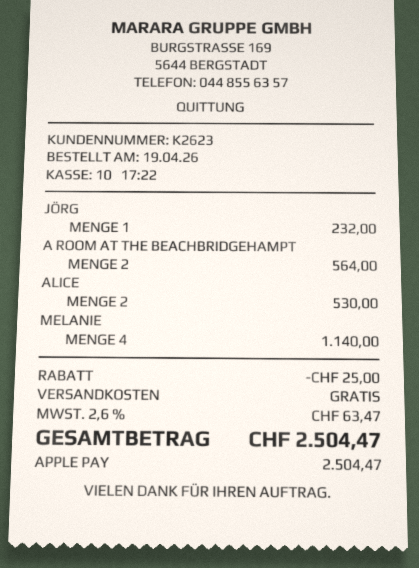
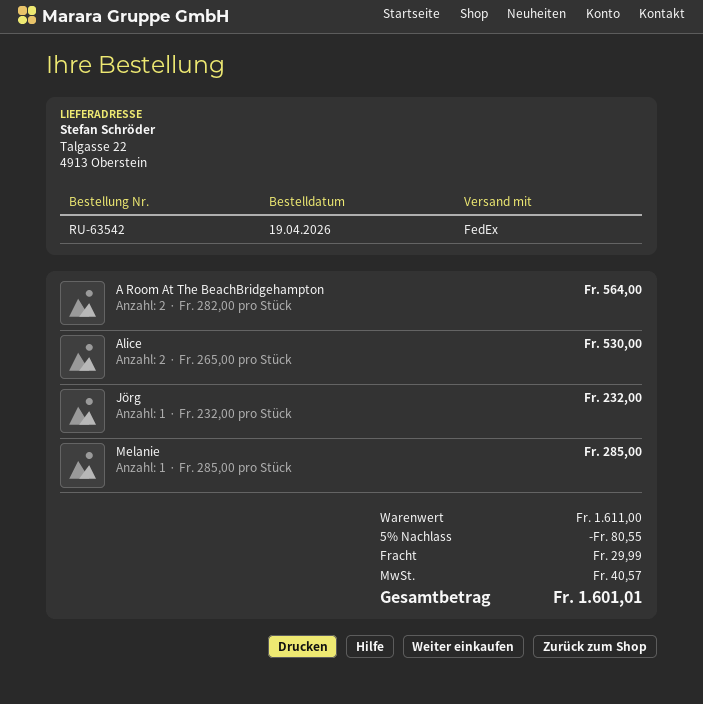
MELANIE: 4 for 1140.00 -> 1 for 285.00
discount: 25.00 -> 80.55
shipping: 0.00 -> 29.99
tax: 63.47 -> 40.57
total: 2504.47 -> 1601.01

